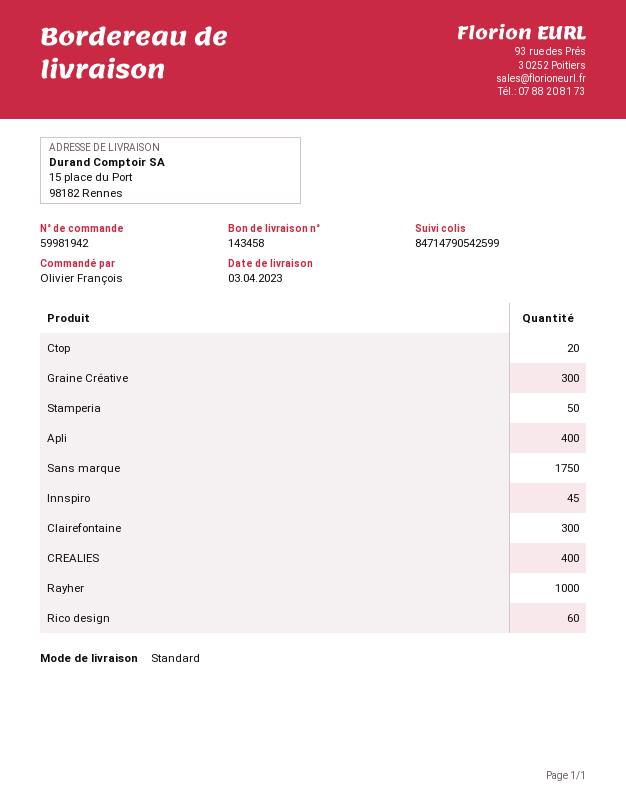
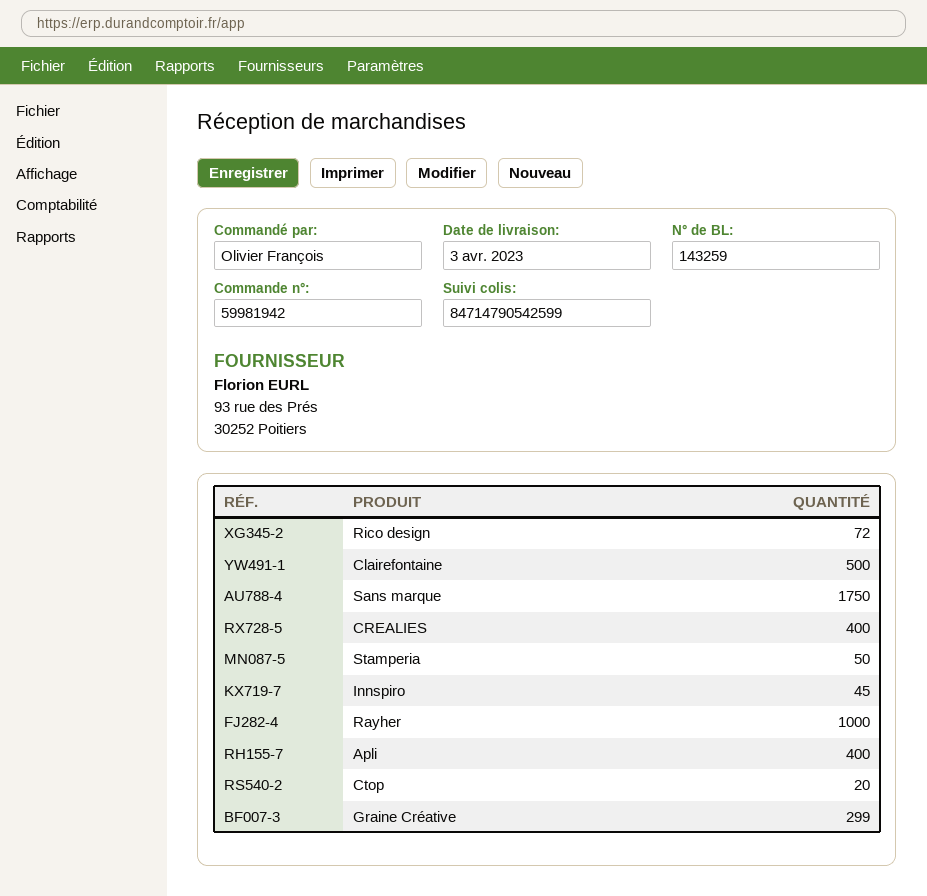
delivery note number: 143458 -> 143259
Graine Créative: 300 -> 299
Clairefontaine: 300 -> 500
Rico design: 60 -> 72

